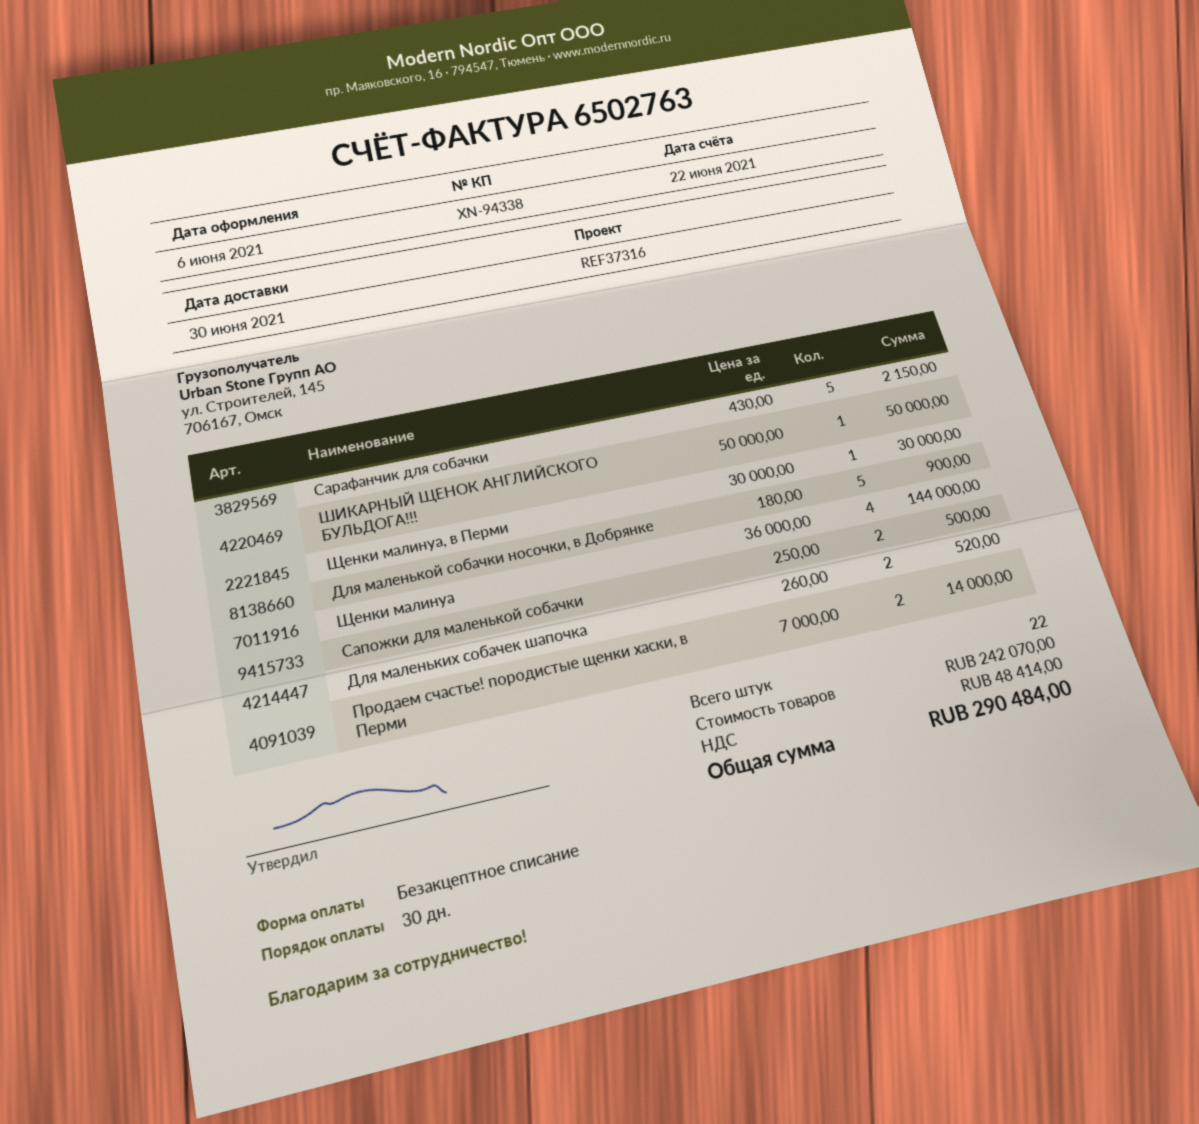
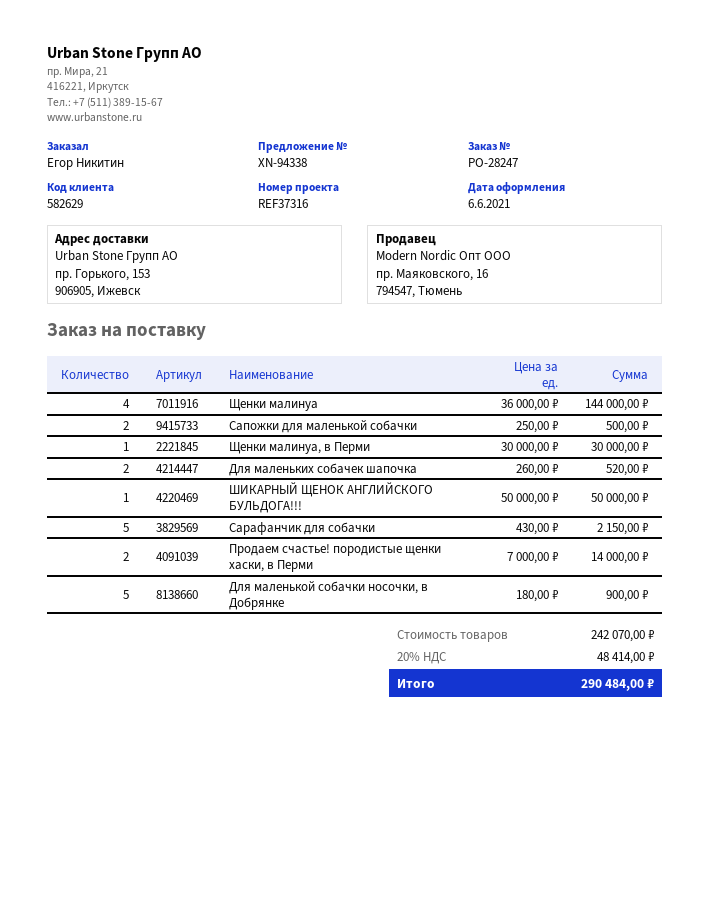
ship to: ул. Строителей, 145, 706167, Омск -> пр. Горького, 153, 906905, Ижевск

